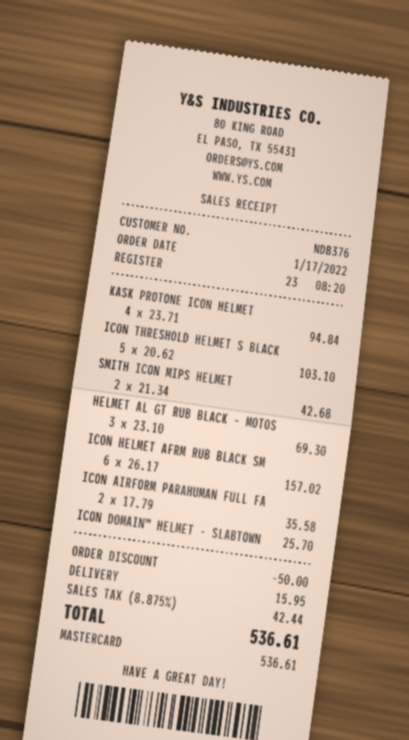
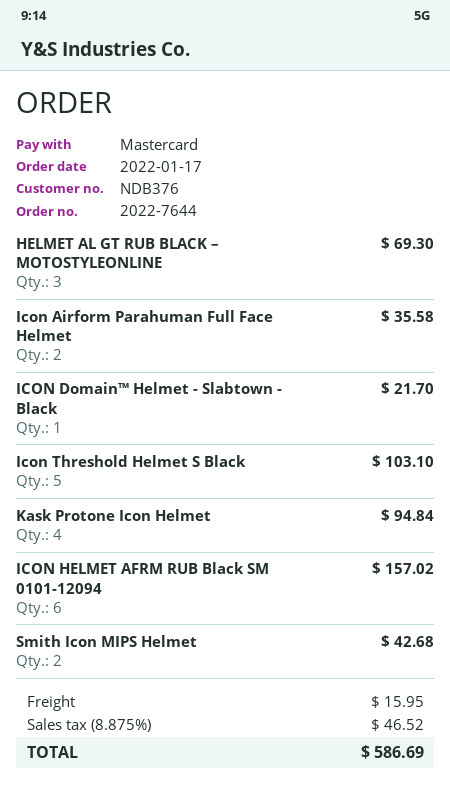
ICON DOMAIN™ HELMET - SLABTOWN: 1 for 25.70 -> 1 for 21.70
discount: 50.00 -> none
tax: 8.875% = 42.44 -> 8.875% = 46.52
total: 536.61 -> 586.69

